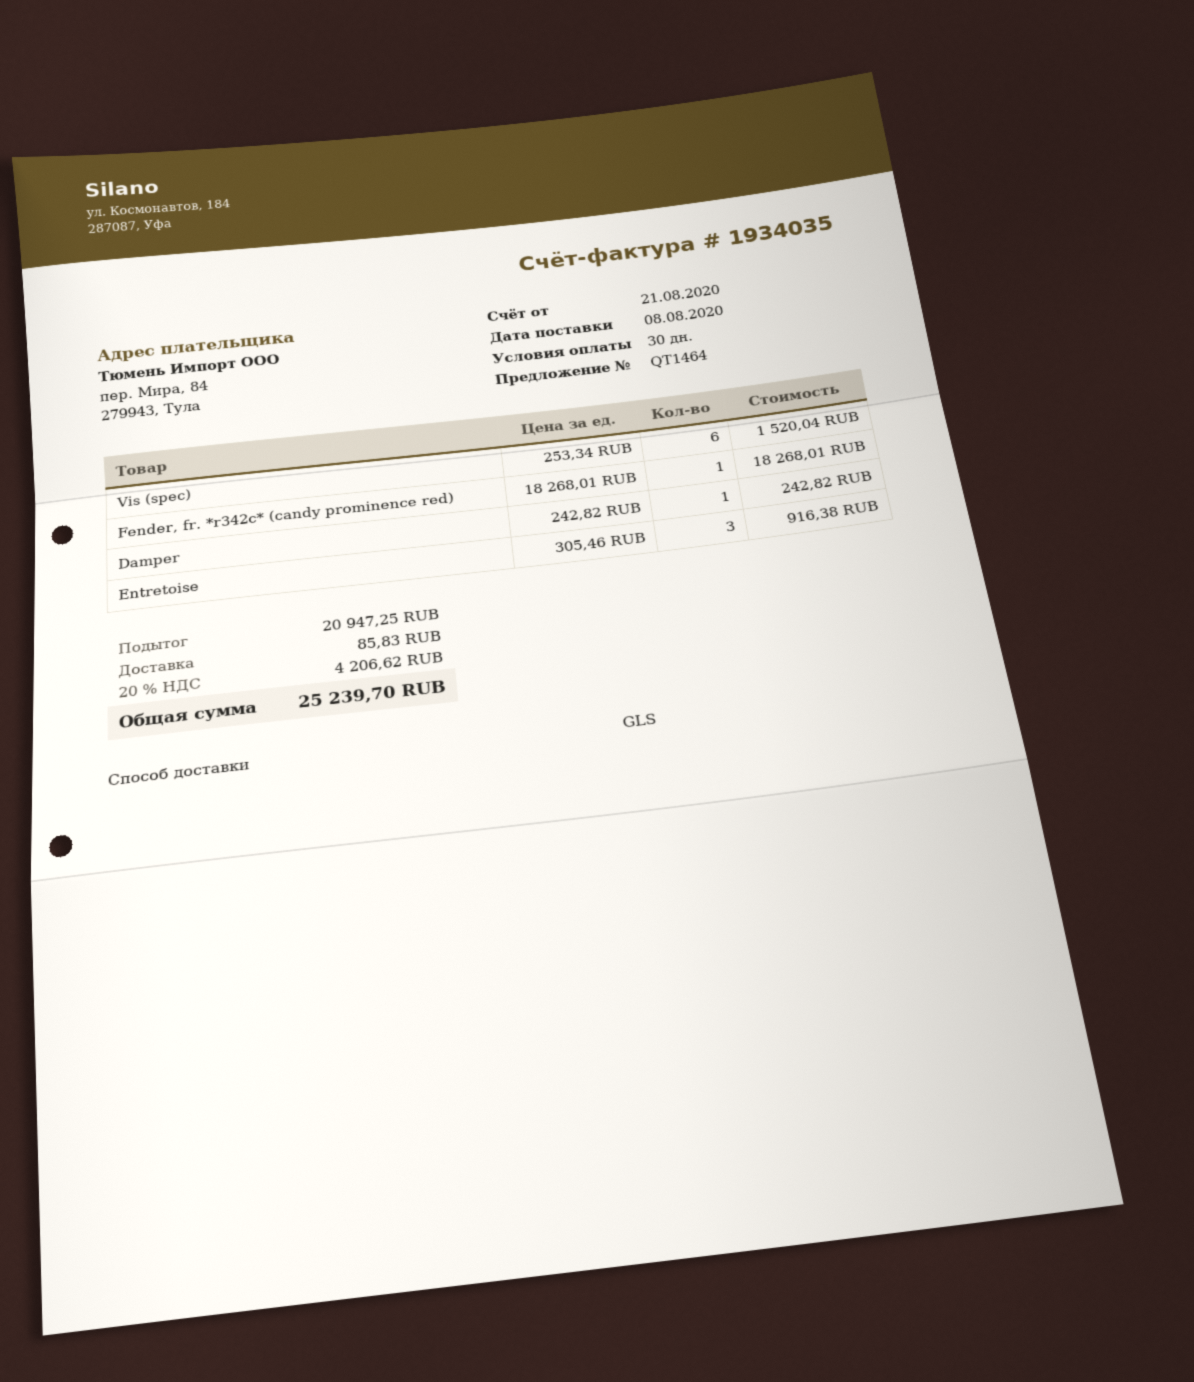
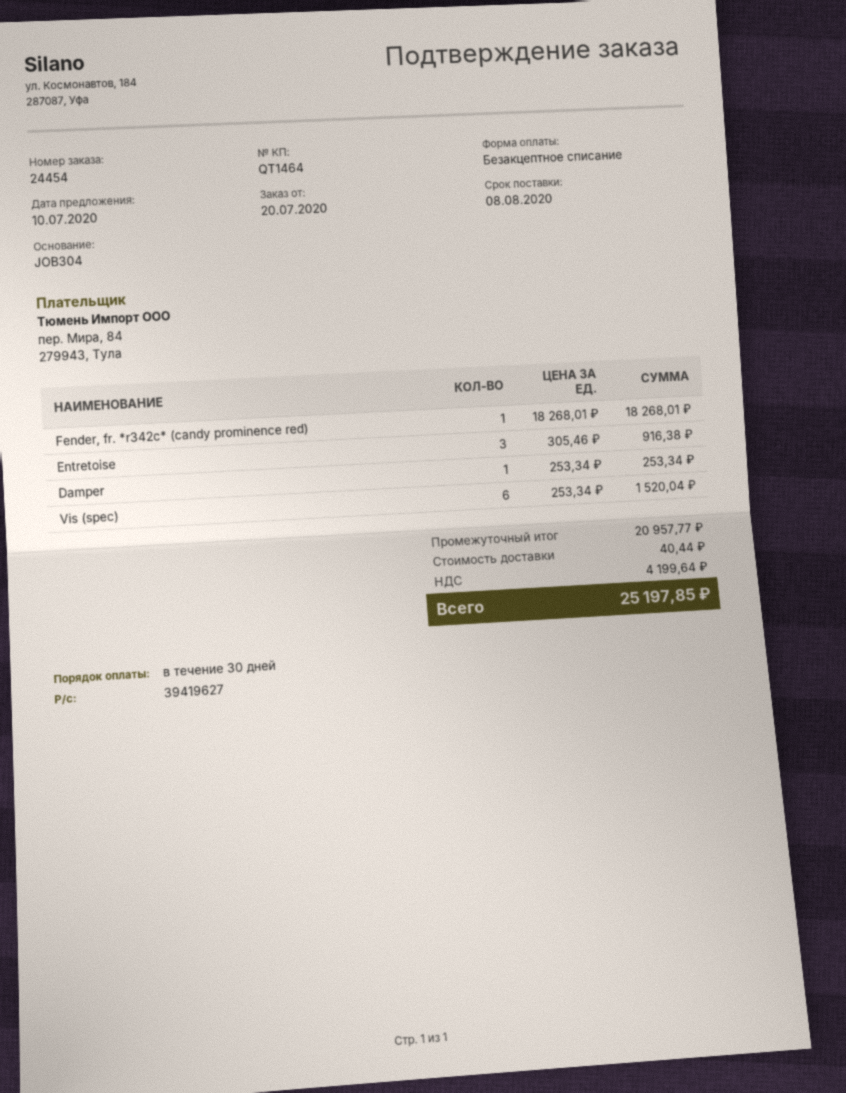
Damper: 1 x 242.82 = 242.82 -> 1 x 253.34 = 253.34
subtotal: 20947.25 -> 20957.77
shipping: 85.83 -> 40.44
tax: 4206.62 -> 4199.64
total: 25239.70 -> 25197.85

